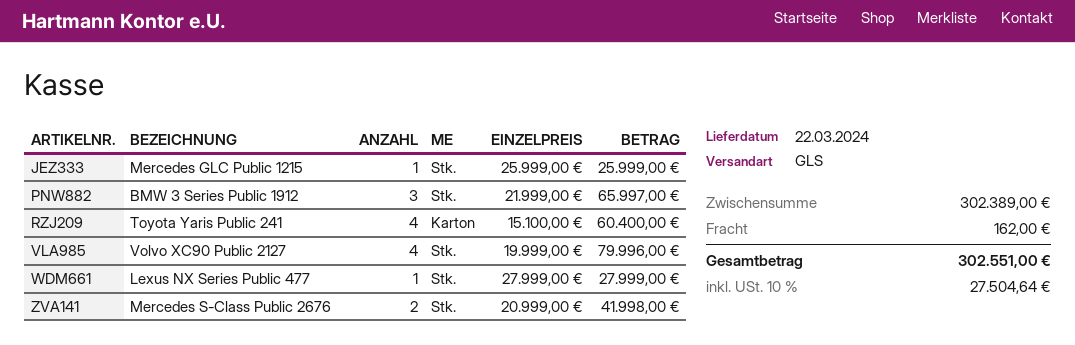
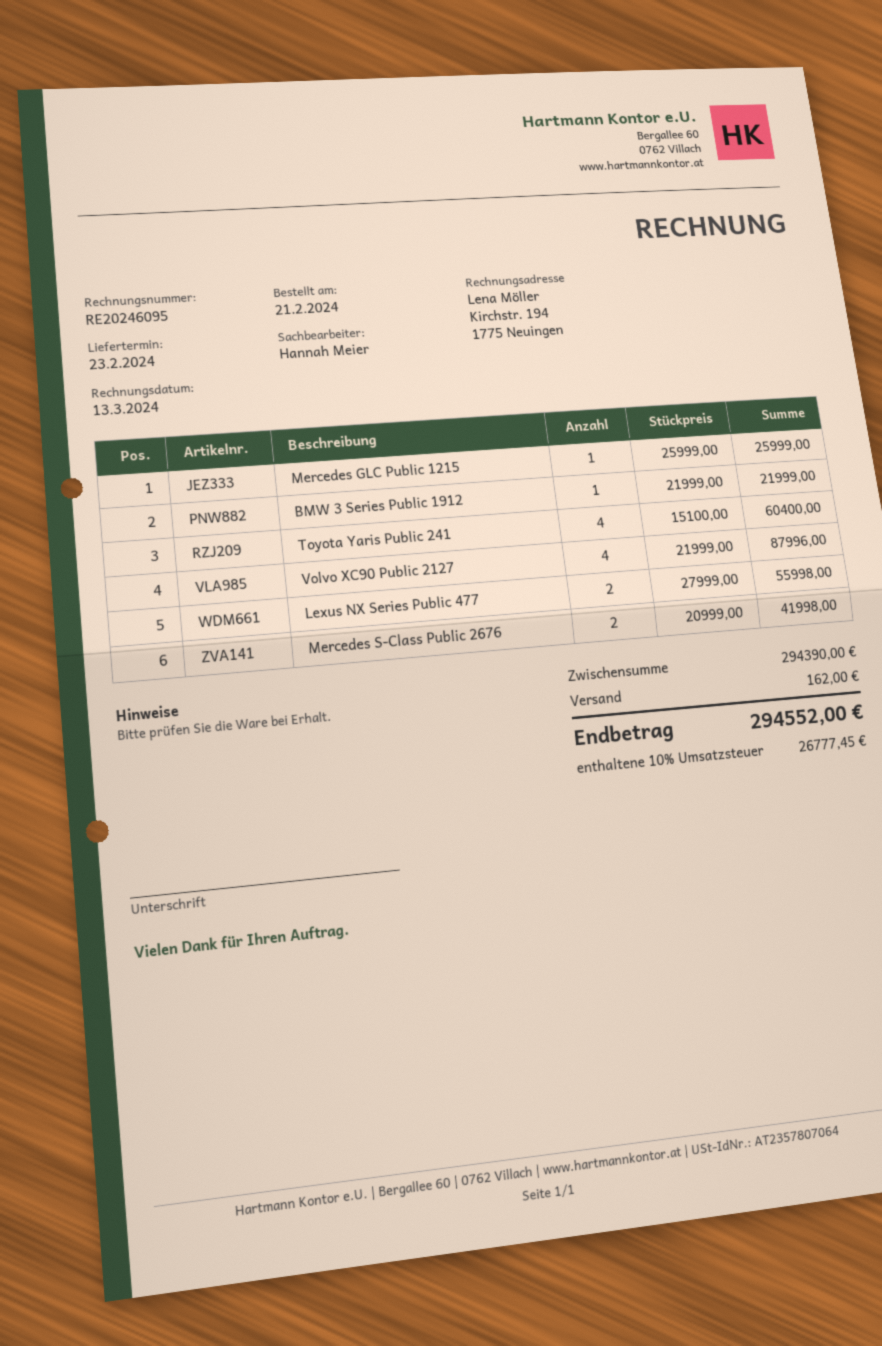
delivery date: 2024-03-22 -> 2024-02-23
BMW 3 Series Public 1912: 3 x 21999.00 = 65997.00 -> 1 x 21999.00 = 21999.00
Volvo XC90 Public 2127: 4 x 19999.00 = 79996.00 -> 4 x 21999.00 = 87996.00
Lexus NX Series Public 477: 1 x 27999.00 = 27999.00 -> 2 x 27999.00 = 55998.00
subtotal: 302389.00 -> 294390.00
tax: 10% = 27504.64 -> 10% = 26777.45
total: 302551.00 -> 294552.00

